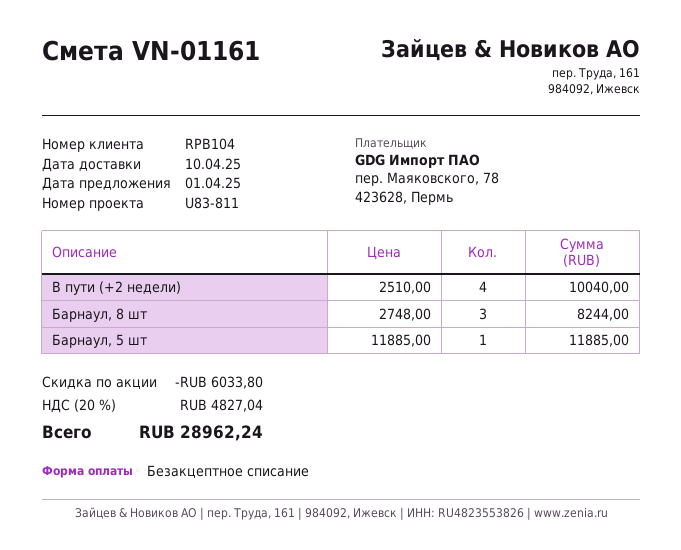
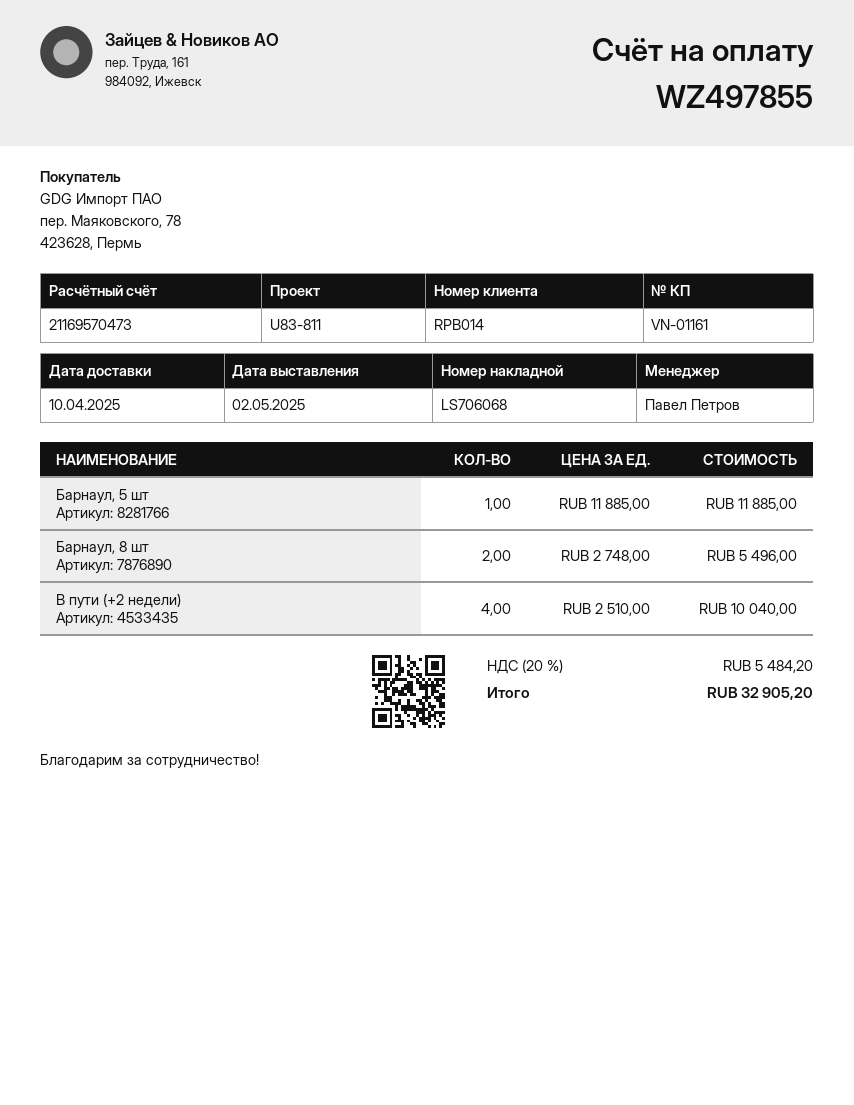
customer number: RPB104 -> RPB014
Барнаул, 8 шт: 3 x 2748.00 = 8244.00 -> 2 x 2748.00 = 5496.00
discount: 6033.80 -> none
tax: 20% = 4827.04 -> 20% = 5484.20
total: 28962.24 -> 32905.20

